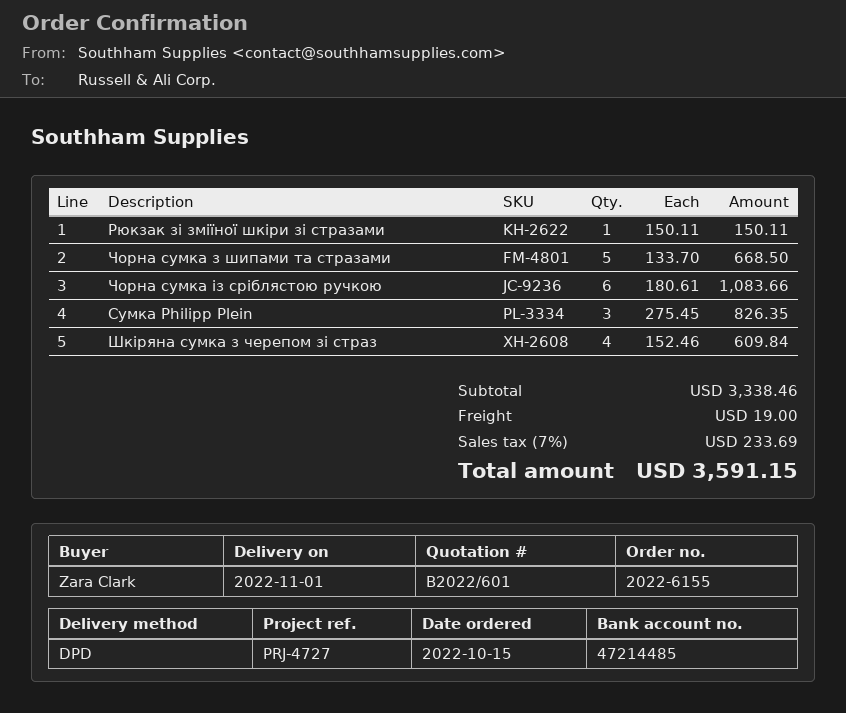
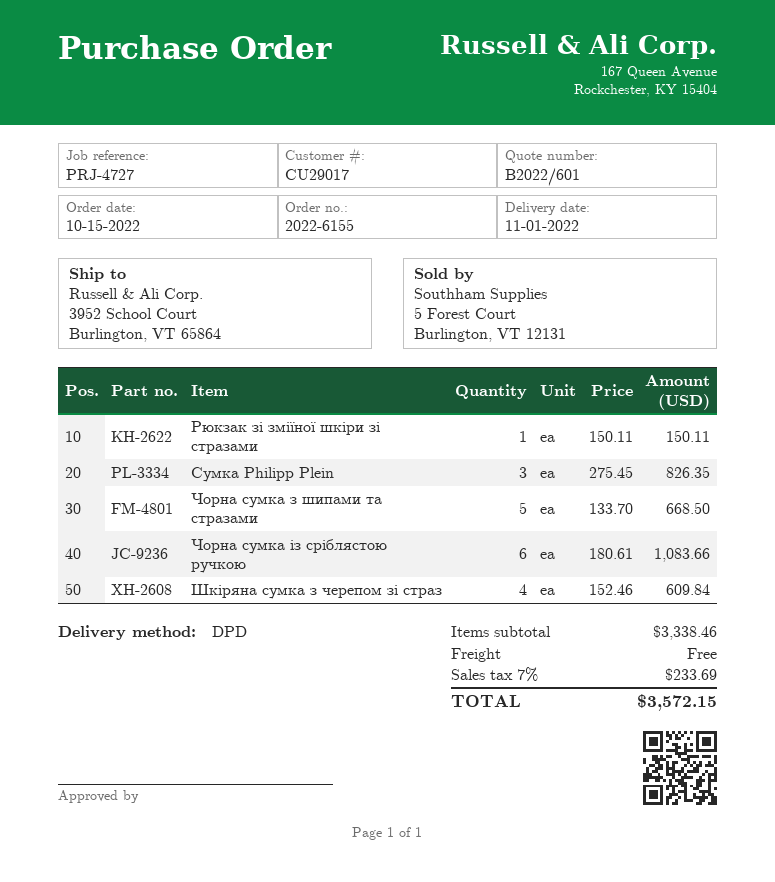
shipping: 19.00 -> 0.00
total: 3591.15 -> 3572.15

